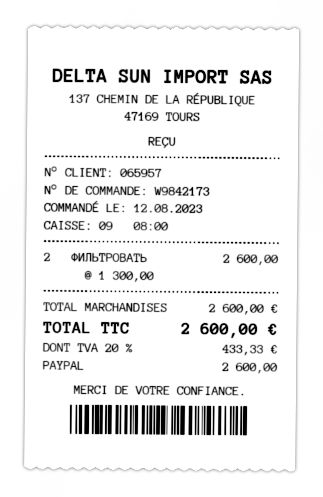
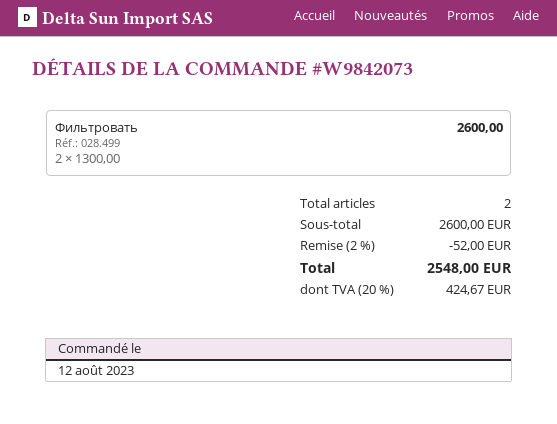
order number: W9842173 -> W9842073
discount: none -> 2% = 52.00
tax: 20% = 433.33 -> 20% = 424.67
total: 2600.00 -> 2548.00

